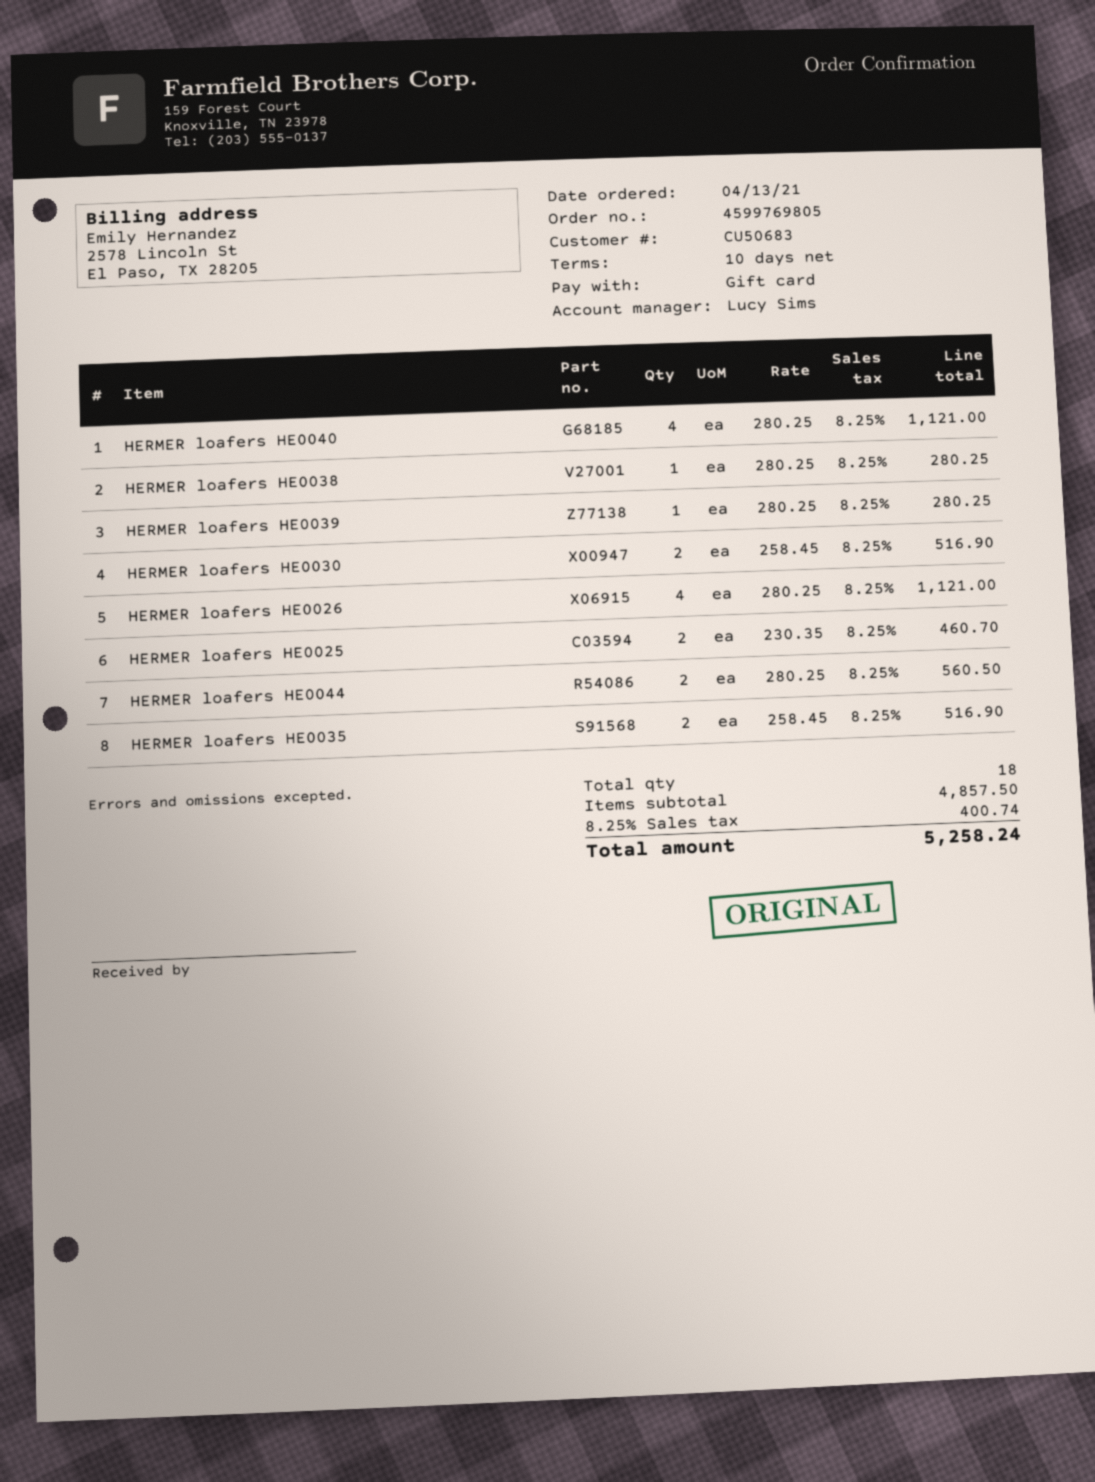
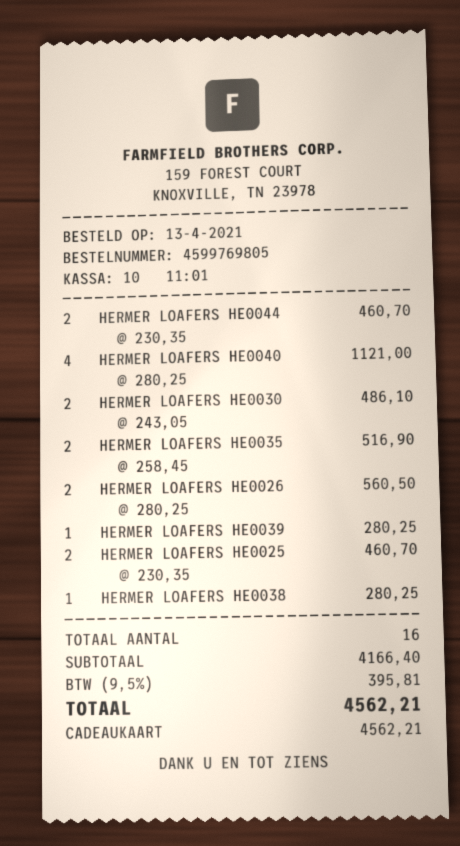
HERMER loafers HE0030: 2 x 258.45 = 516.90 -> 2 x 243.05 = 486.10
HERMER loafers HE0026: 4 x 280.25 = 1121.00 -> 2 x 280.25 = 560.50
HERMER loafers HE0044: 2 x 280.25 = 560.50 -> 2 x 230.35 = 460.70
total quantity: 18 -> 16
subtotal: 4857.50 -> 4166.40
tax: 8.25% = 400.74 -> 9.5% = 395.81
total: 5258.24 -> 4562.21

